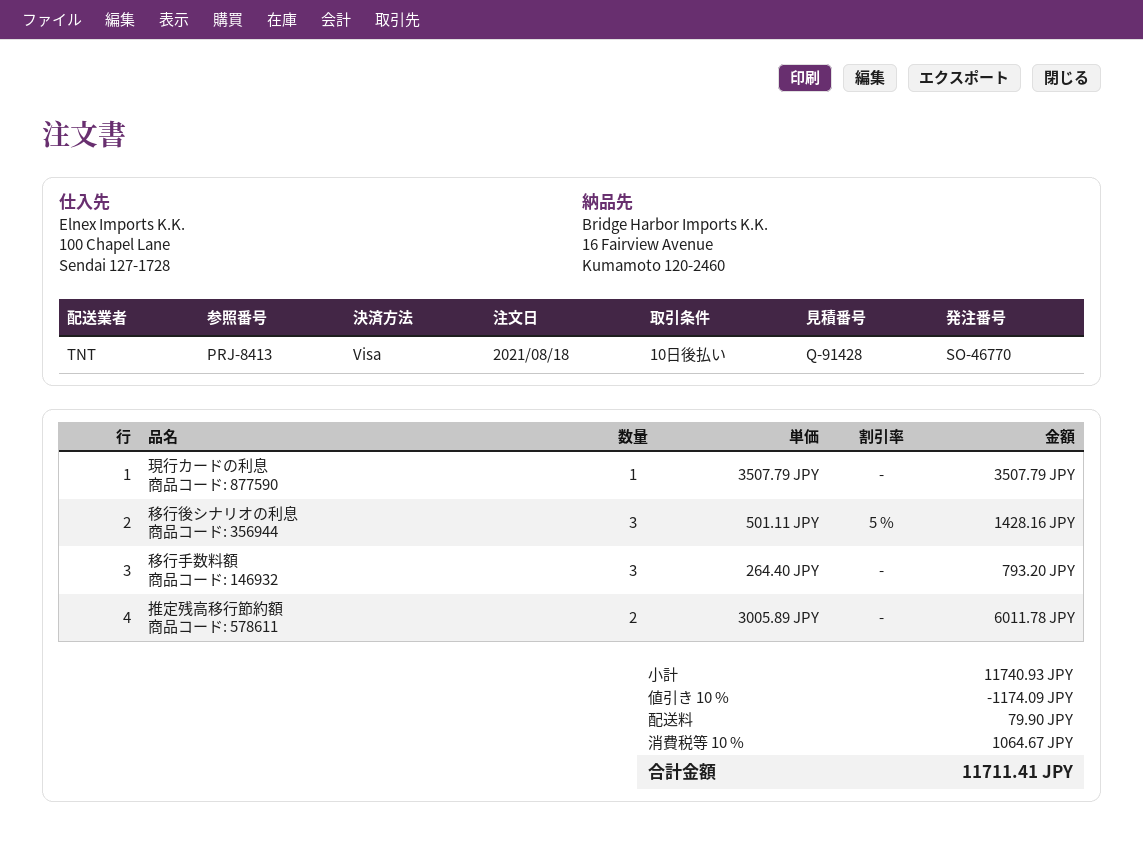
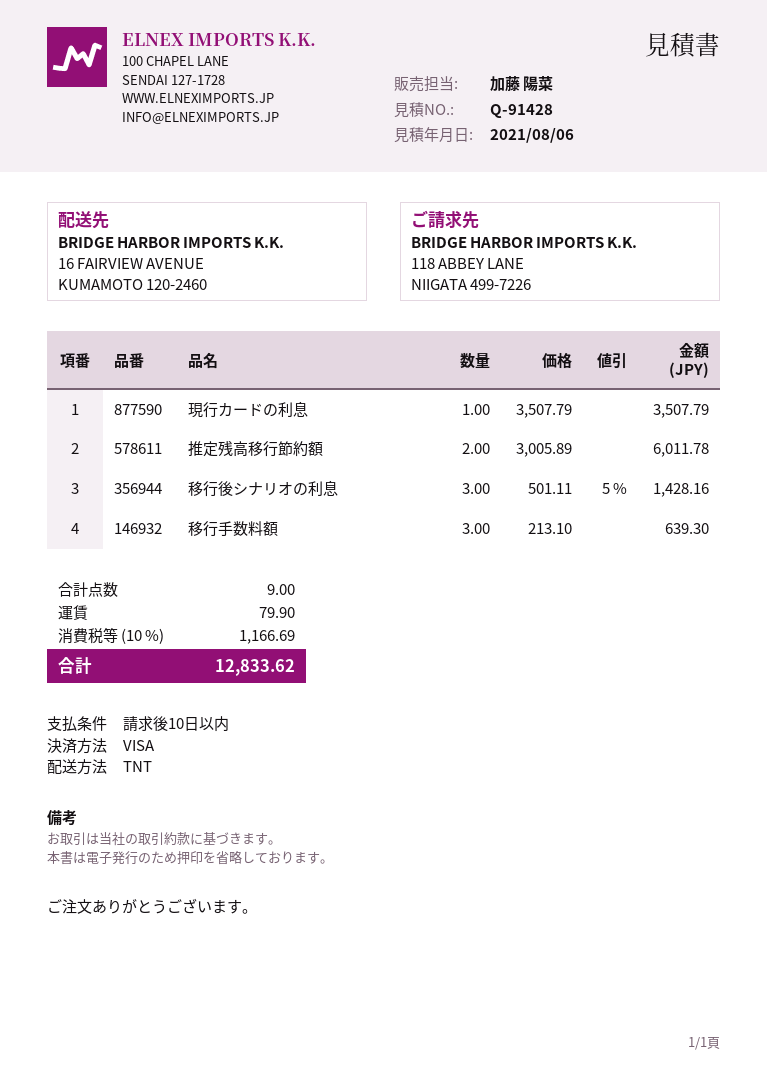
移行手数料額: 3 x 264.40 = 793.20 -> 3 x 213.10 = 639.30
discount: 10% = 1174.09 -> none
tax: 10% = 1064.67 -> 10% = 1166.69
total: 11711.41 -> 12833.62

